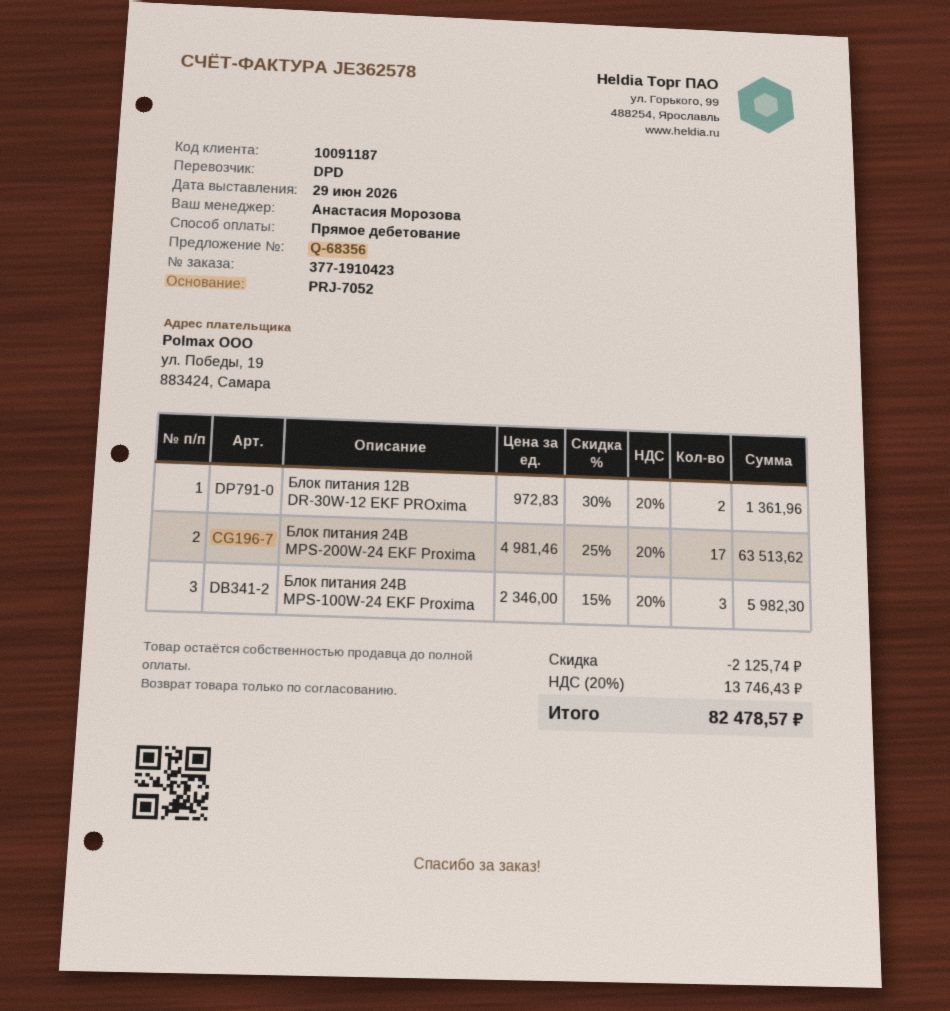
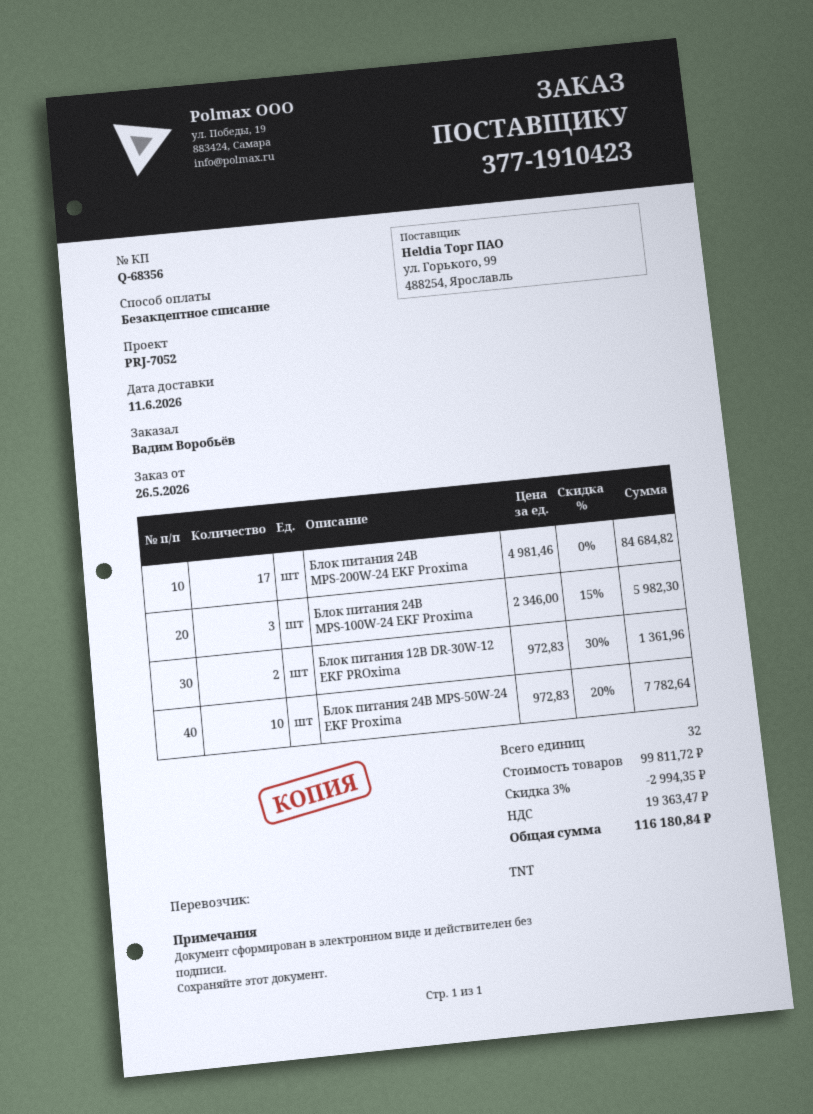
shipping method: DPD -> TNT
Блок питания 24В MPS-200W-24 EKF Proxima: 17 x 4981.46 - 25% = 63513.62 -> 17 x 4981.46 = 84684.82
Блок питания 24В MPS-50W-24 EKF Proxima: none -> 10 x 972.83 - 20% = 7782.64
discount: 2125.74 -> 2994.35
tax: 13746.43 -> 19363.47
total: 82478.57 -> 116180.84

